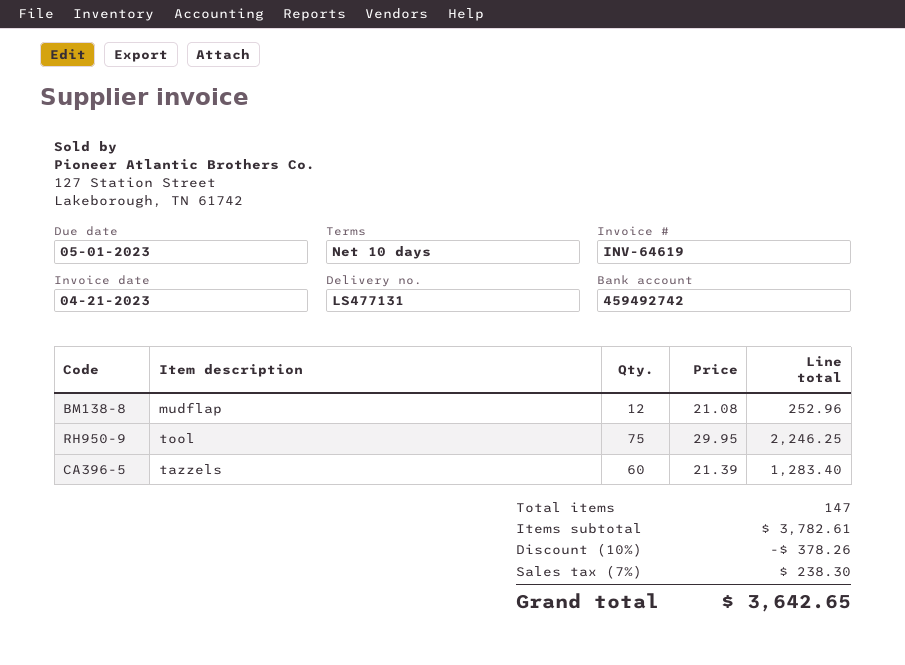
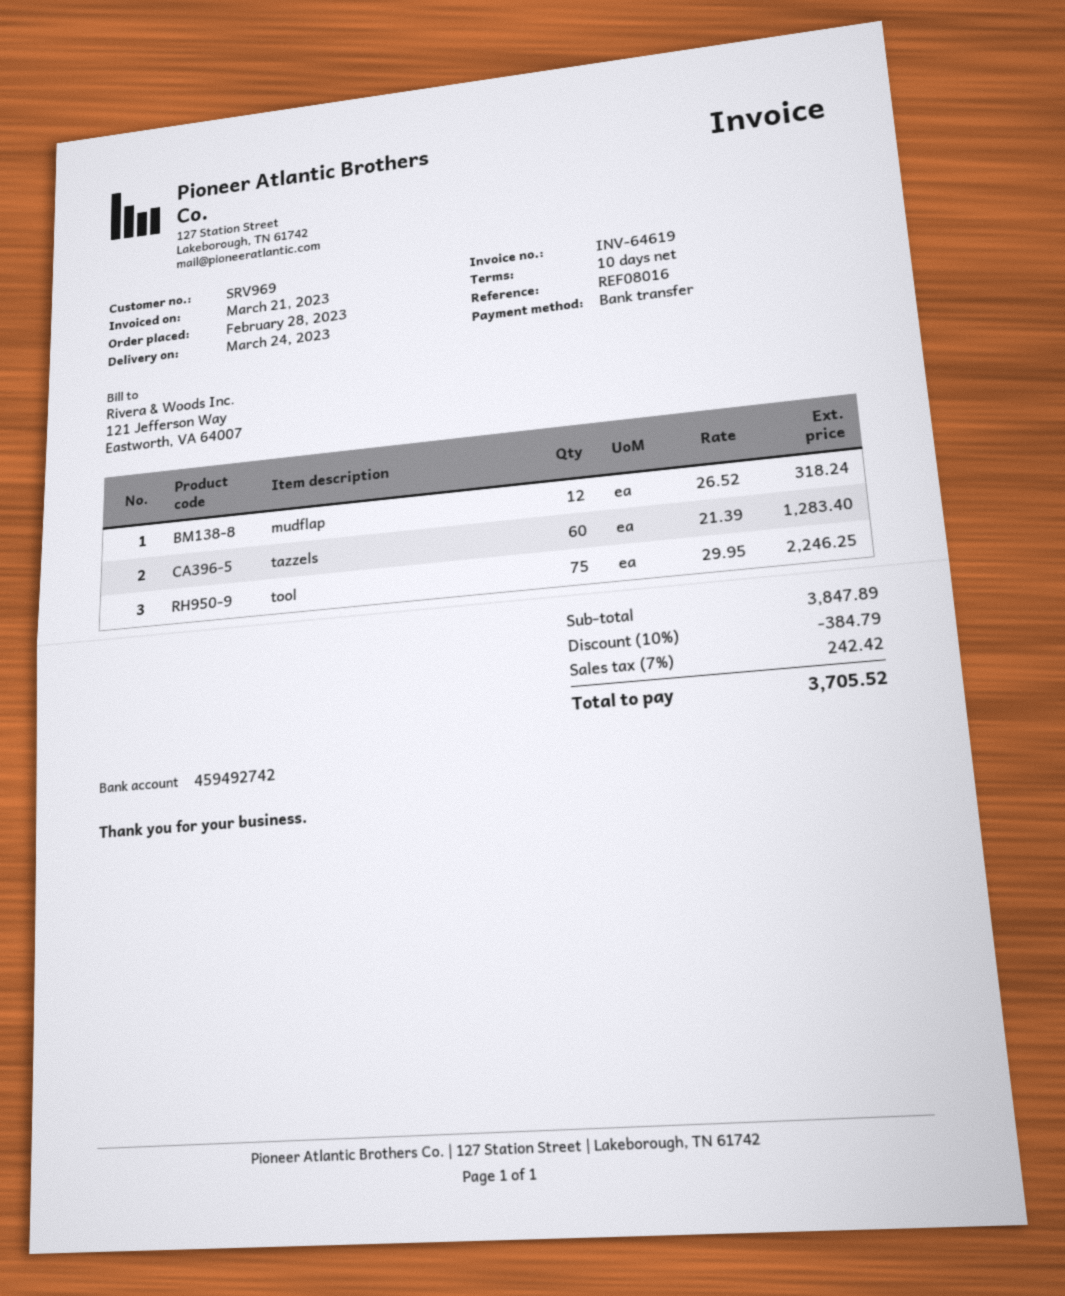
invoice date: 2023-04-21 -> 2023-03-21
mudflap: 12 x 21.08 = 252.96 -> 12 x 26.52 = 318.24
subtotal: 3782.61 -> 3847.89
discount: 10% = 378.26 -> 10% = 384.79
tax: 7% = 238.30 -> 7% = 242.42
total: 3642.65 -> 3705.52

